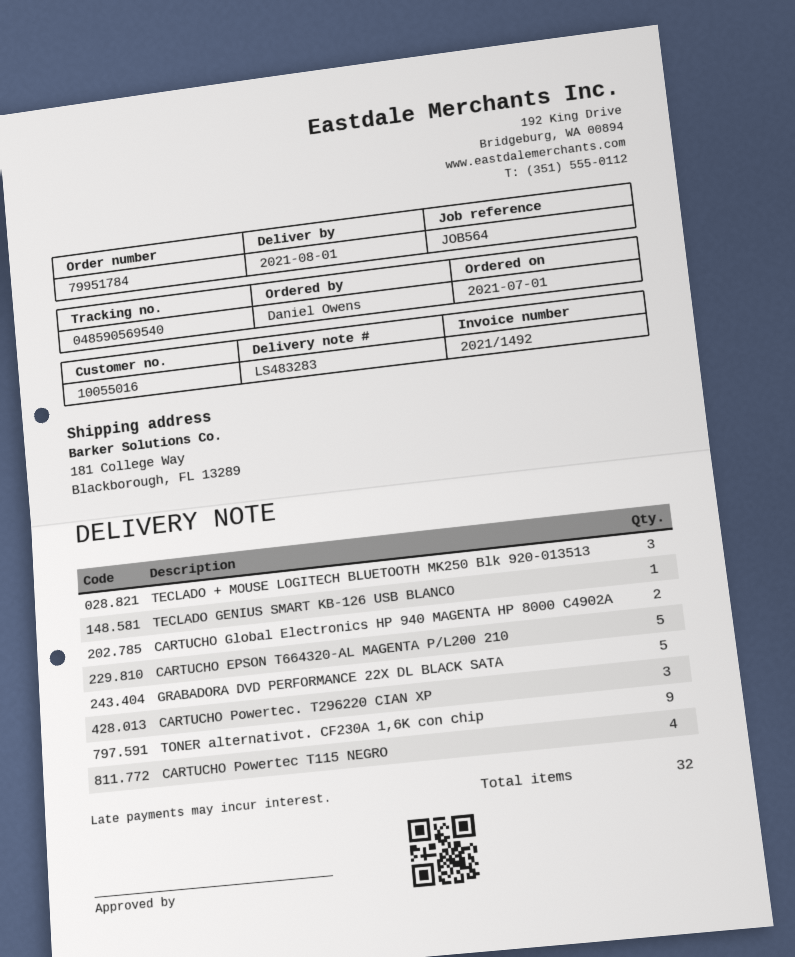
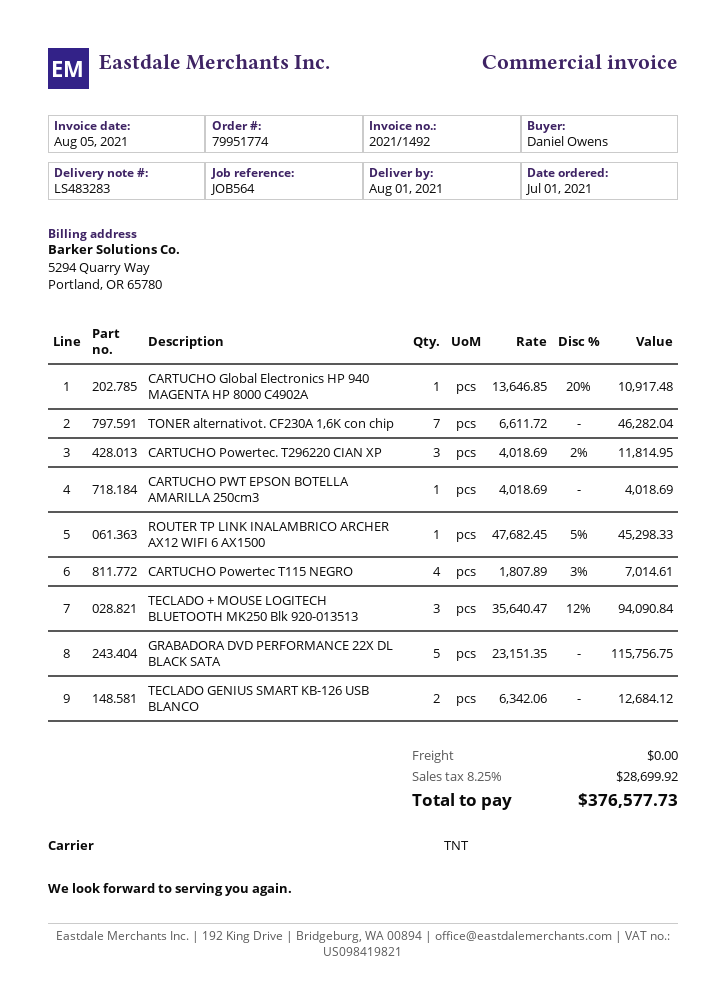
order number: 79951784 -> 79951774
TECLADO GENIUS SMART KB-126 USB BLANCO: 1 -> 2
CARTUCHO Global Electronics HP 940 MAGENTA HP 8000 C4902A: 2 -> 1
CARTUCHO EPSON T664320-AL MAGENTA P/L200 210: 5 -> none
TONER alternativot. CF230A 1,6K con chip: 9 -> 7
CARTUCHO PWT EPSON BOTELLA AMARILLA 250cm3: none -> 1
ROUTER TP LINK INALAMBRICO ARCHER AX12 WIFI 6 AX1500: none -> 1

